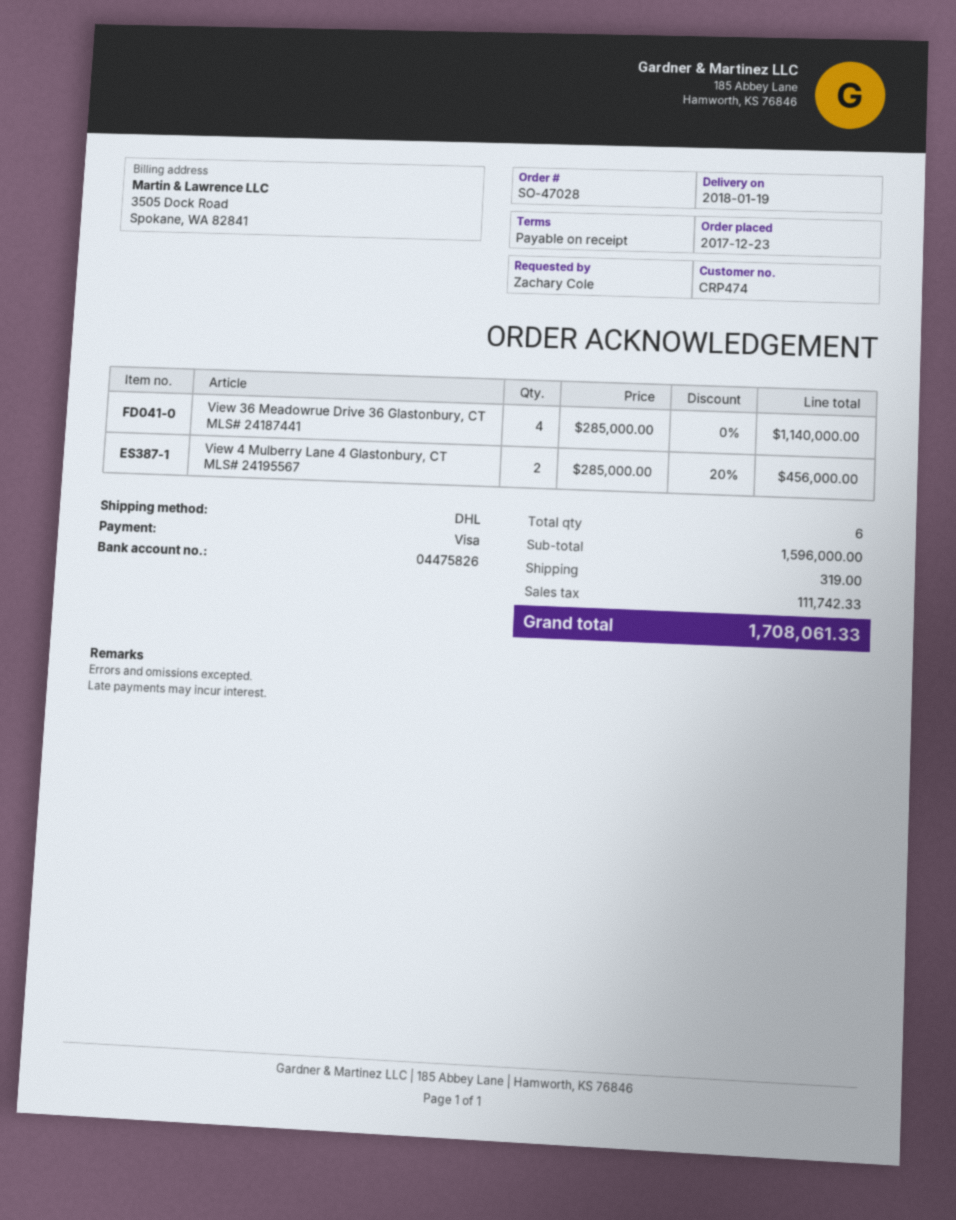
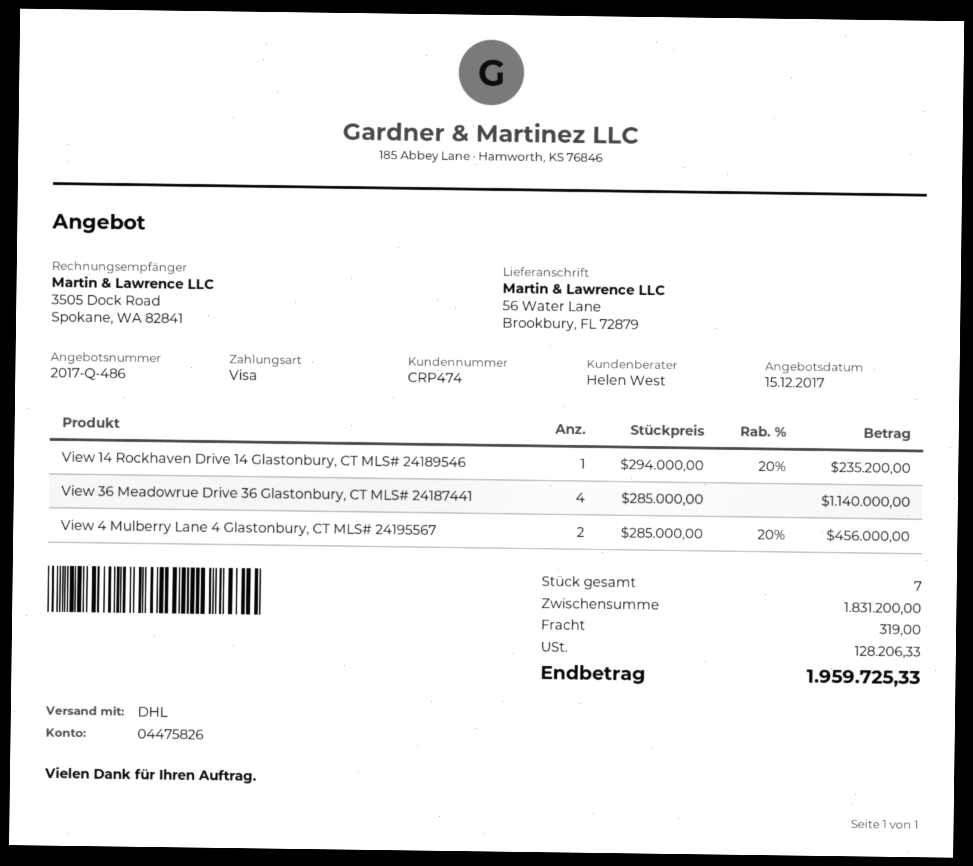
View 14 Rockhaven Drive 14 Glastonbury, CT MLS# 24189546: none -> 1 x 294000.00 - 20% = 235200.00
total quantity: 6 -> 7
subtotal: 1596000.00 -> 1831200.00
tax: 111742.33 -> 128206.33
total: 1708061.33 -> 1959725.33

